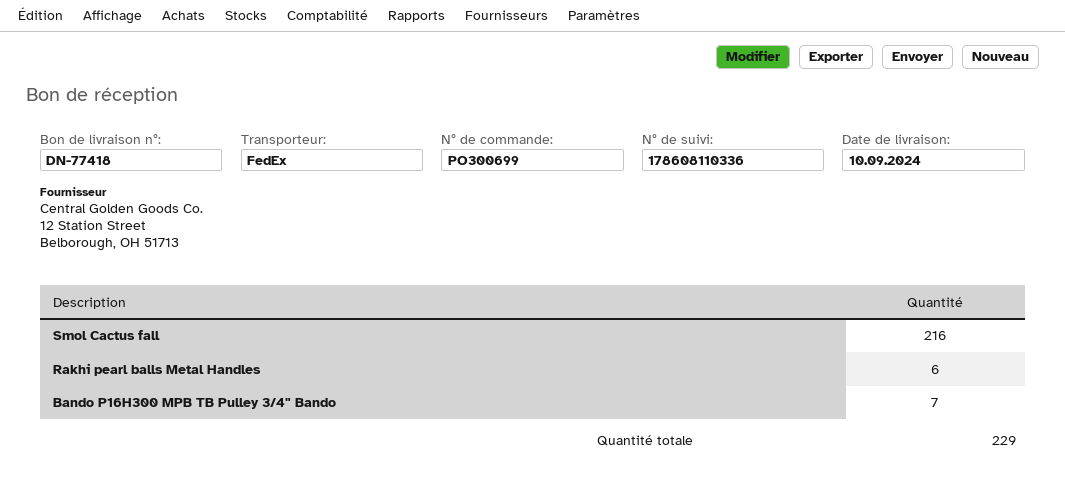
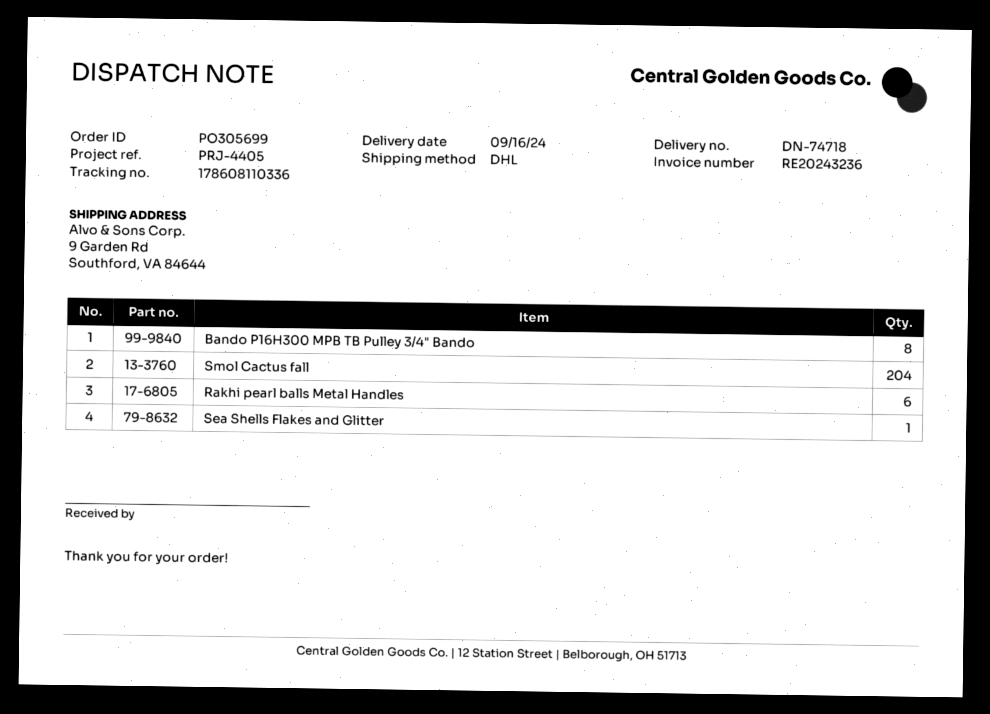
order number: PO300699 -> PO305699
delivery note number: DN-77418 -> DN-74718
delivery date: 2024-09-10 -> 2024-09-16
shipping method: FedEx -> DHL
Smol Cactus fall: 216 -> 204
Bando P16H300 MPB TB Pulley 3/4" Bando: 7 -> 8
Sea Shells Flakes and Glitter: none -> 1

